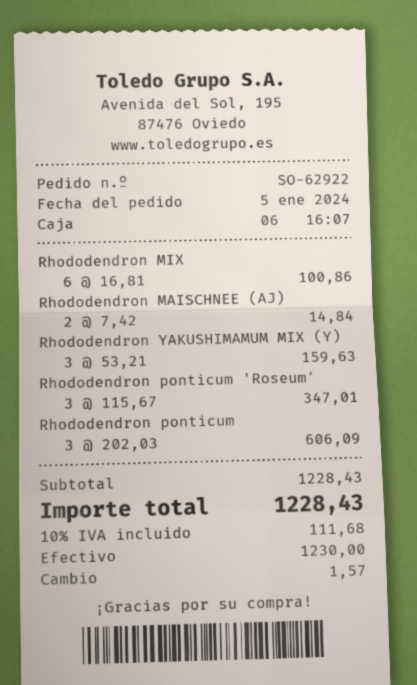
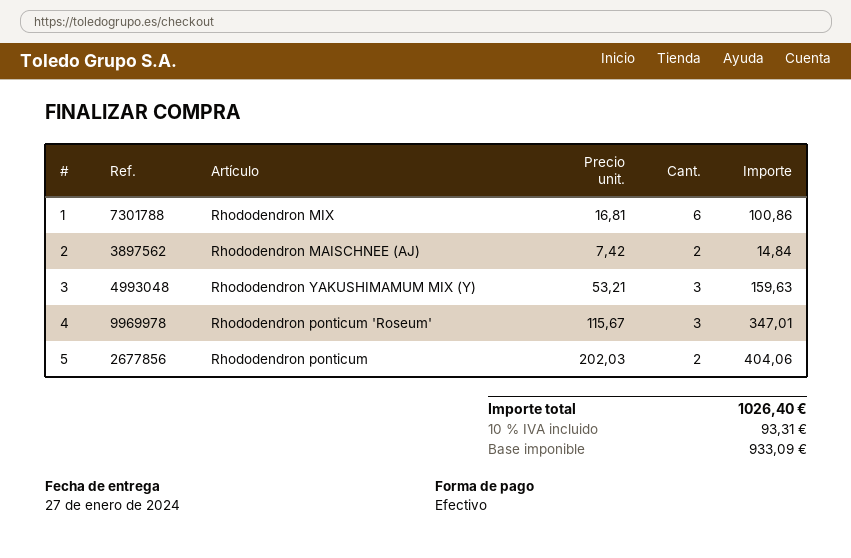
Rhododendron ponticum: 3 x 202.03 = 606.09 -> 2 x 202.03 = 404.06
tax: 10% = 111.68 -> 10% = 93.31
total: 1228.43 -> 1026.40

